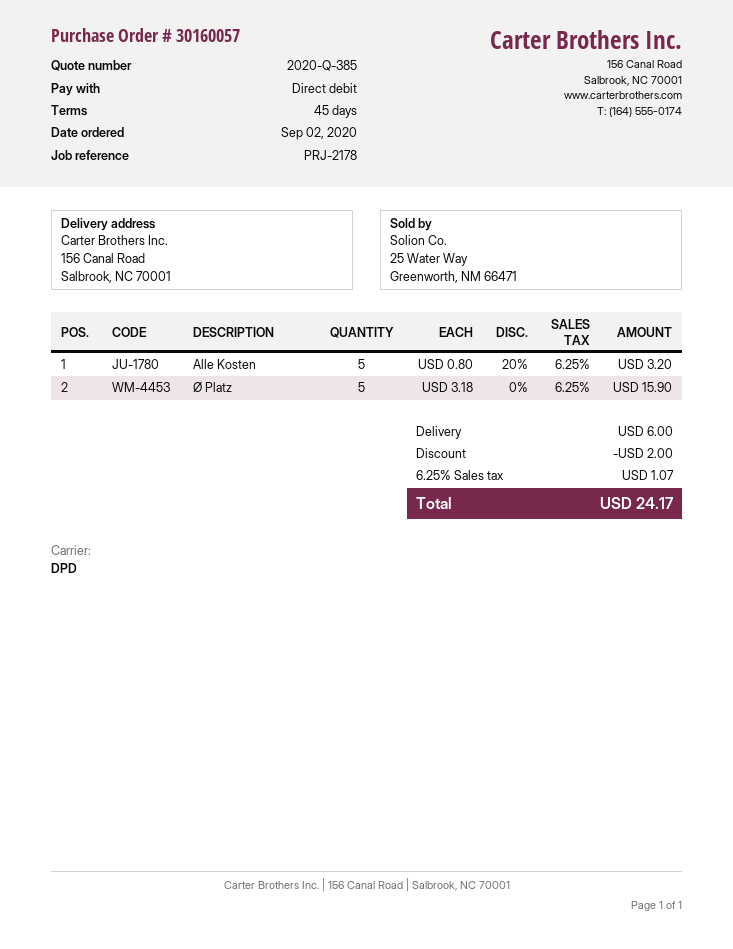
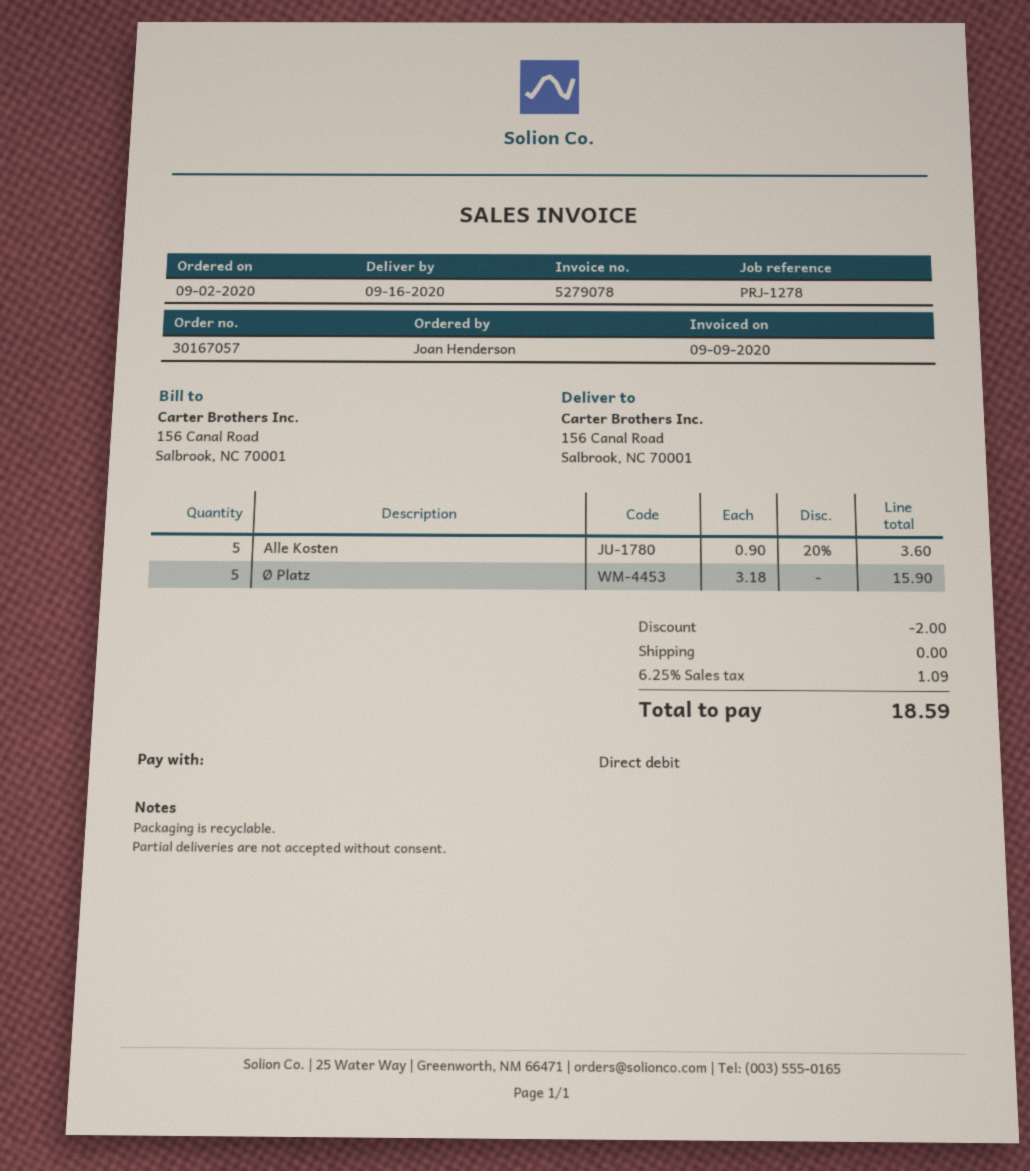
order number: 30160057 -> 30167057
reference: PRJ-2178 -> PRJ-1278
Alle Kosten: 5 x 0.80 - 20% = 3.20 -> 5 x 0.90 - 20% = 3.60
shipping: 6.00 -> 0.00
tax: 6.25% = 1.07 -> 6.25% = 1.09
total: 24.17 -> 18.59

